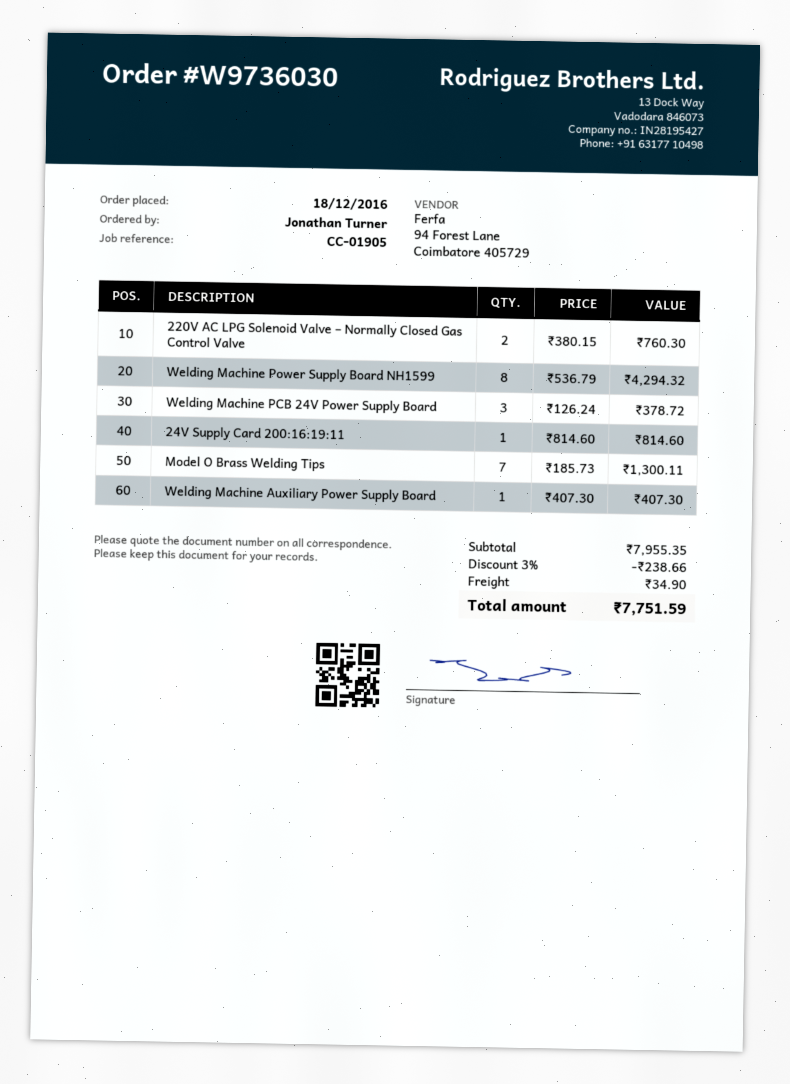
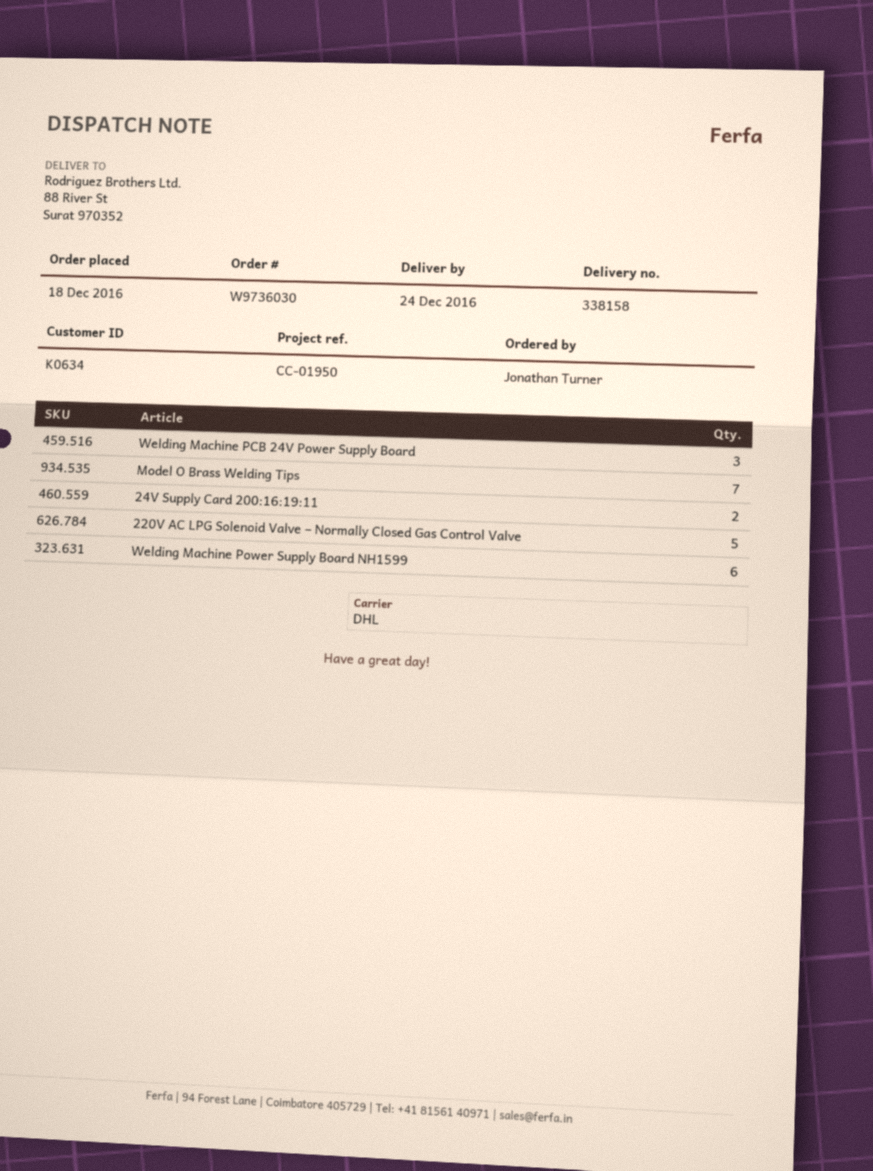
reference: CC-01905 -> CC-01950
220V AC LPG Solenoid Valve – Normally Closed Gas Control Valve: 2 -> 5
Welding Machine Power Supply Board NH1599: 8 -> 6
24V Supply Card 200:16:19:11: 1 -> 2
Welding Machine Auxiliary Power Supply Board: 1 -> none

